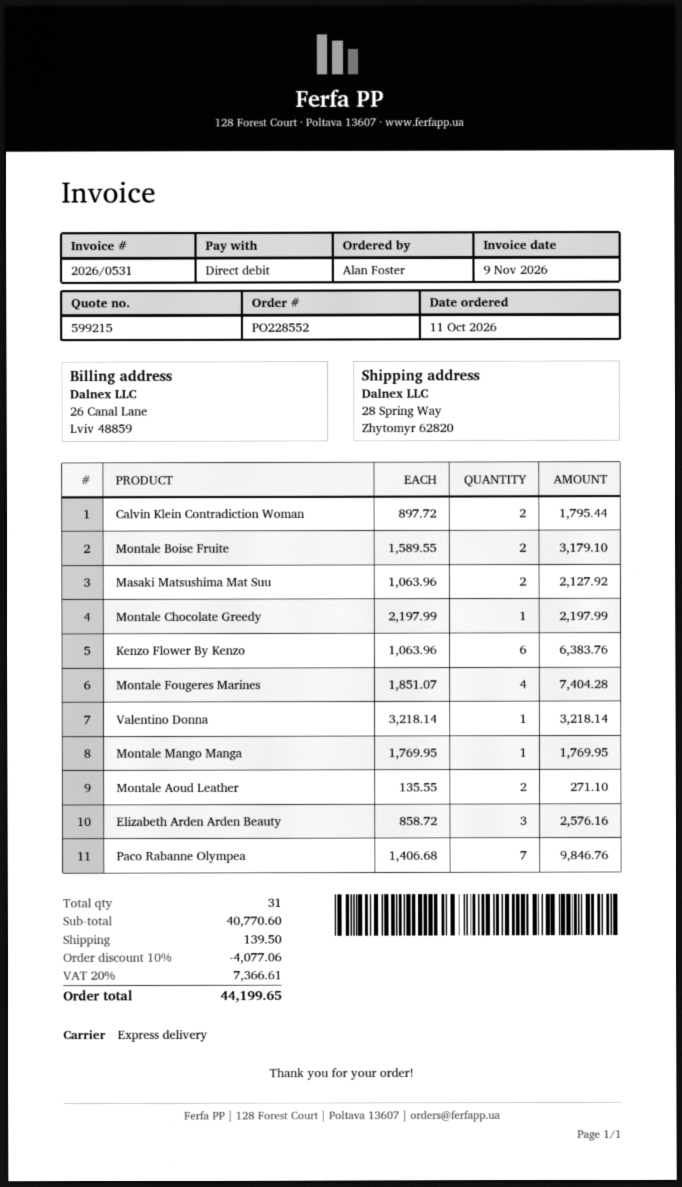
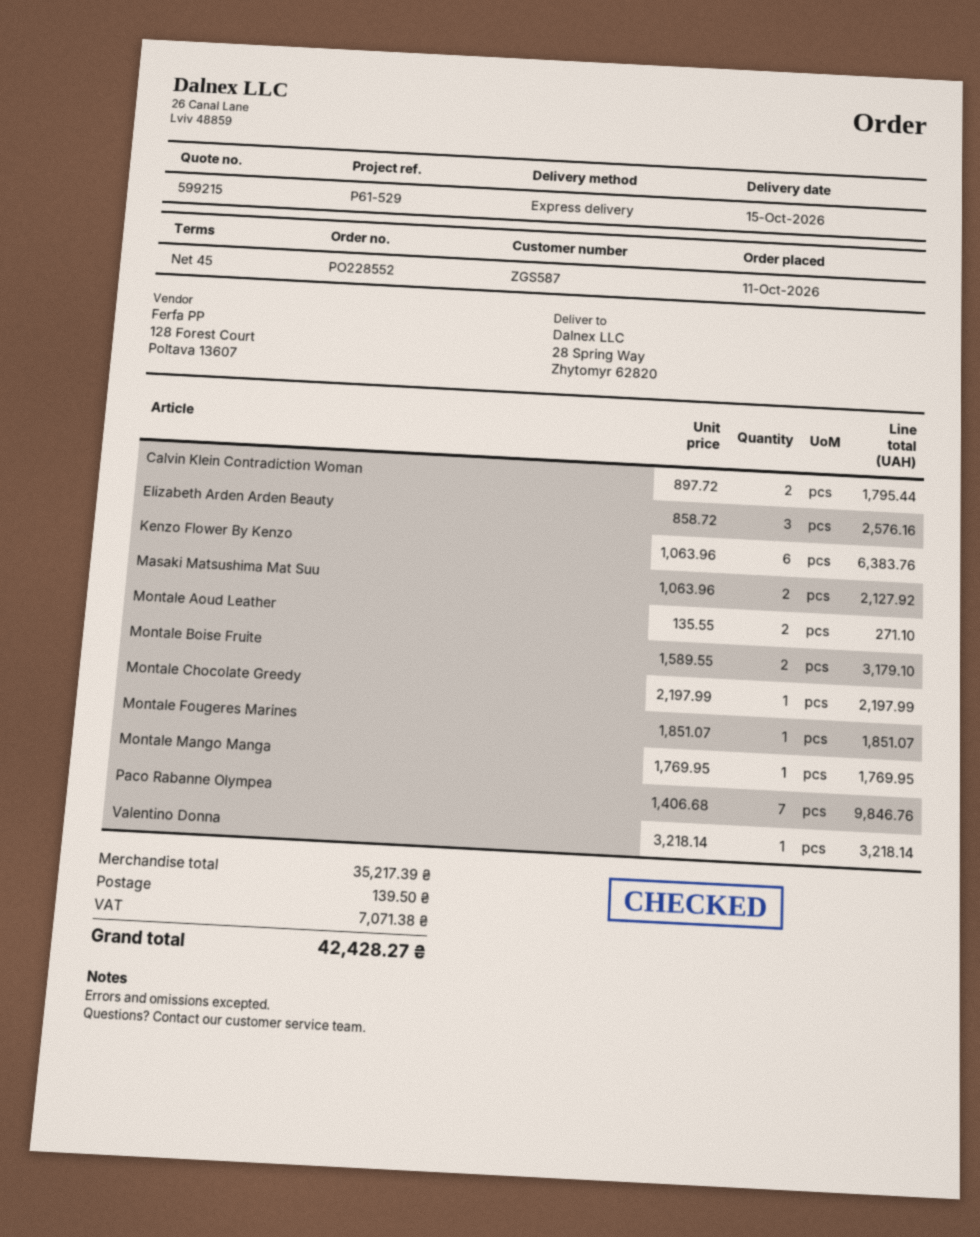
Montale Fougeres Marines: 4 x 1851.07 = 7404.28 -> 1 x 1851.07 = 1851.07
subtotal: 40770.60 -> 35217.39
discount: 10% = 4077.06 -> none
tax: 7366.61 -> 7071.38
total: 44199.65 -> 42428.27

